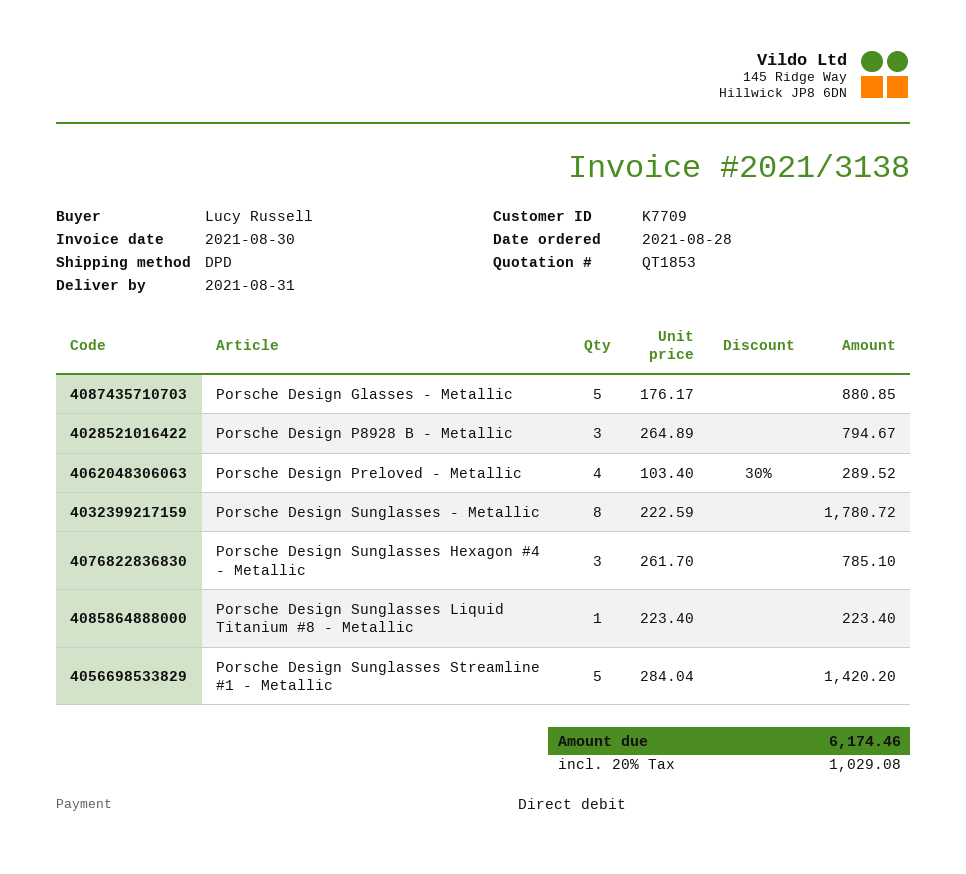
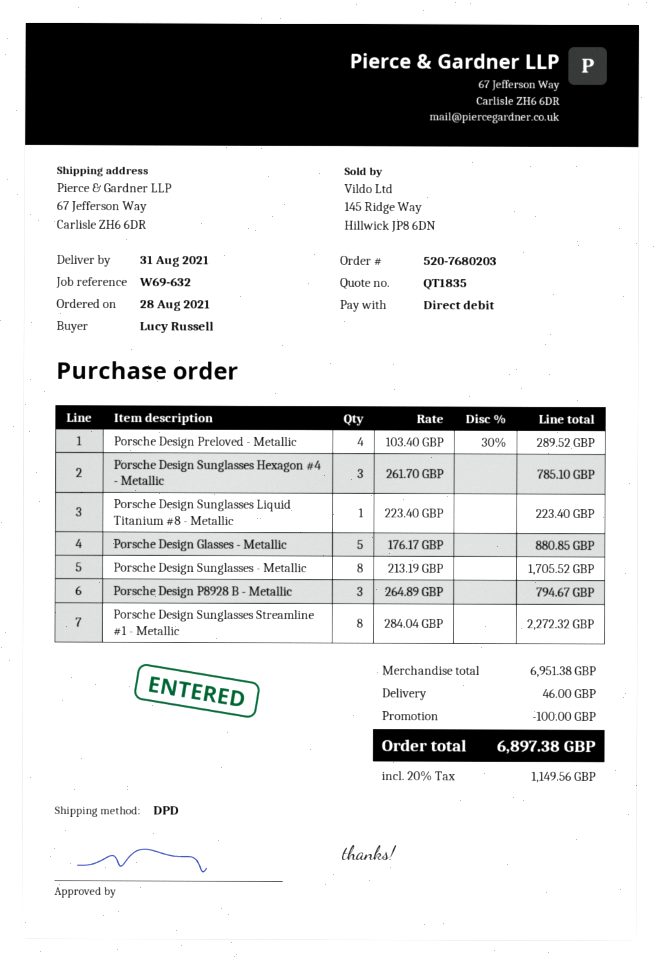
quote number: QT1853 -> QT1835
Porsche Design Sunglasses - Metallic: 8 x 222.59 = 1780.72 -> 8 x 213.19 = 1705.52
Porsche Design Sunglasses Streamline #1 - Metallic: 5 x 284.04 = 1420.20 -> 8 x 284.04 = 2272.32
discount: none -> 100.00
shipping: none -> 46.00
tax: 20% = 1029.08 -> 20% = 1149.56
total: 6174.46 -> 6897.38

